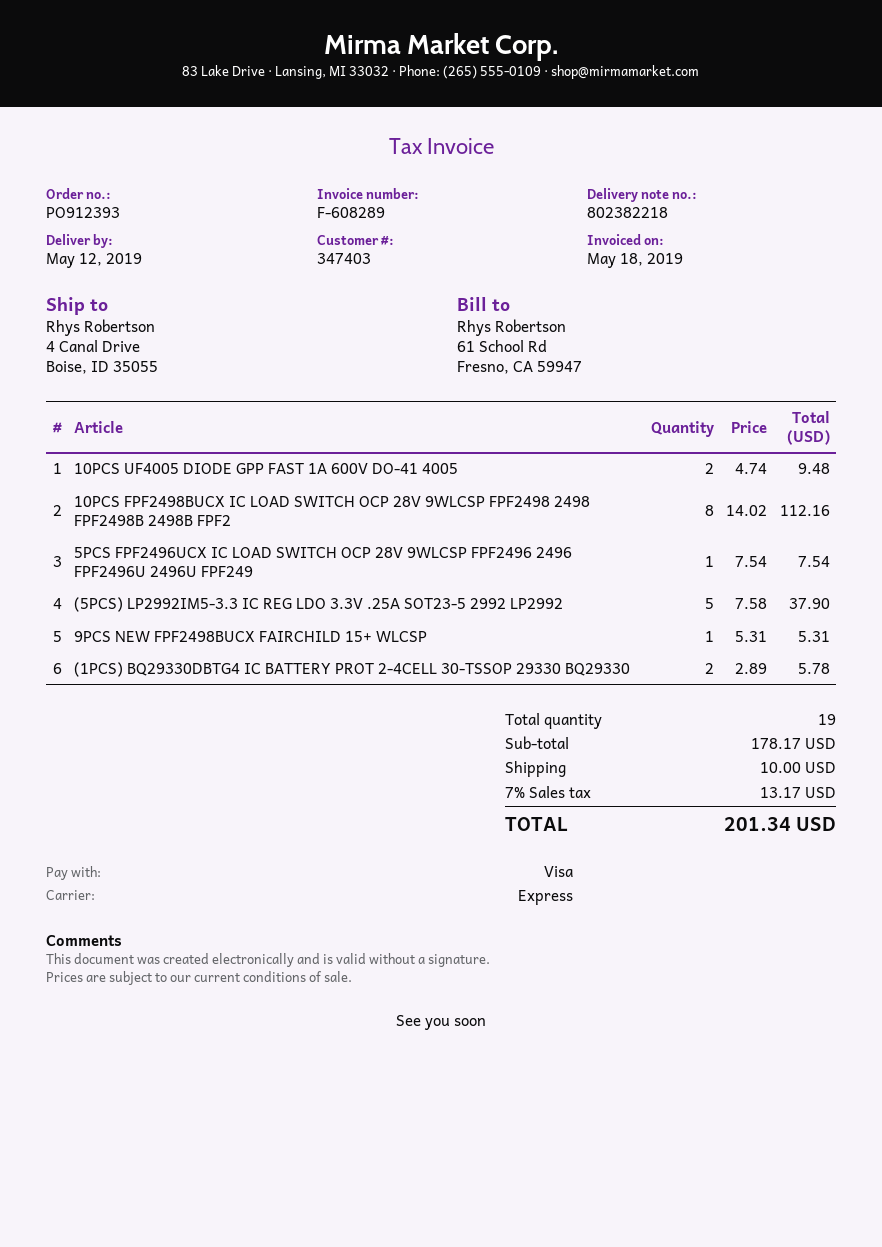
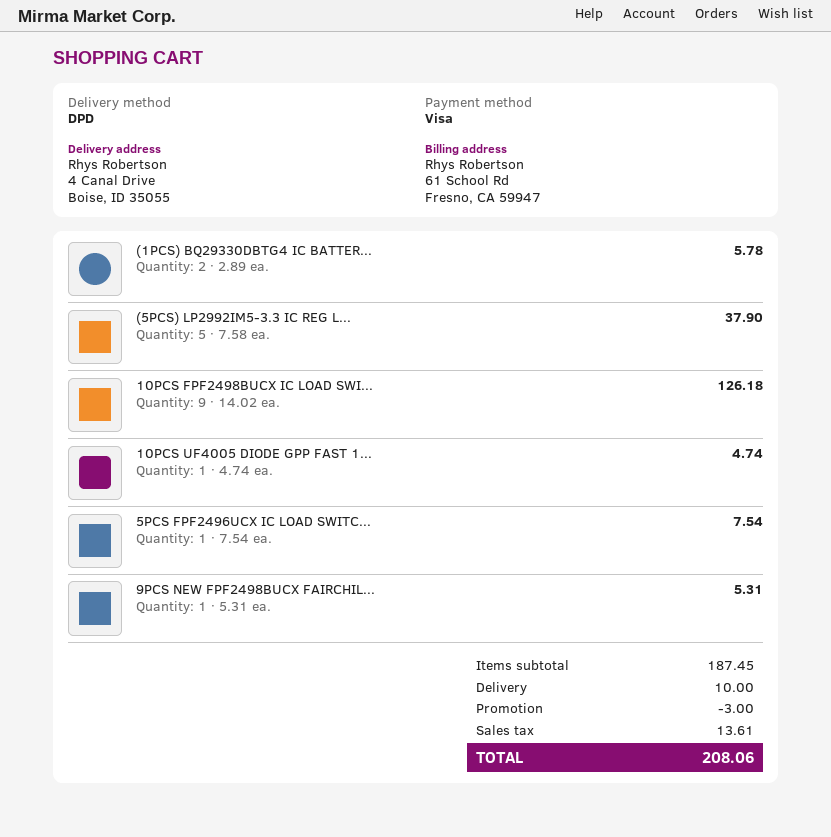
shipping method: express -> DPD
10PCS UF4005 DIODE GPP FAST 1A 600V DO-41 4005: 2 x 4.74 = 9.48 -> 1 x 4.74 = 4.74
10PCS FPF2498BUCX IC LOAD SWITCH OCP 28V 9WLCSP FPF2498 2498 FPF2498B 2498B FPF2: 8 x 14.02 = 112.16 -> 9 x 14.02 = 126.18
subtotal: 178.17 -> 187.45
discount: none -> 3.00
tax: 13.17 -> 13.61
total: 201.34 -> 208.06

